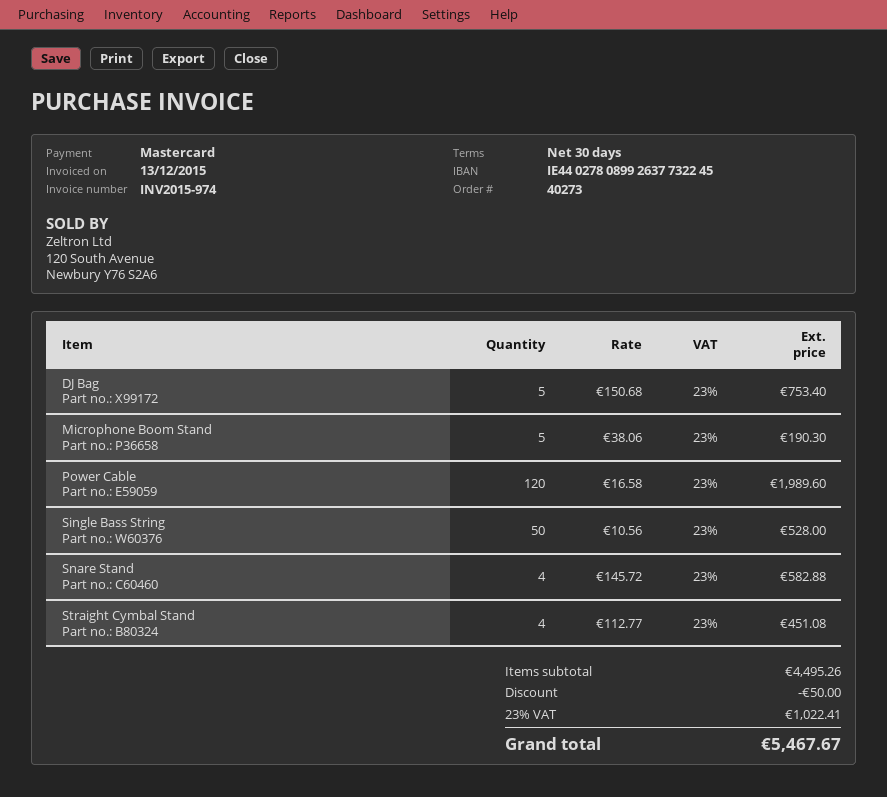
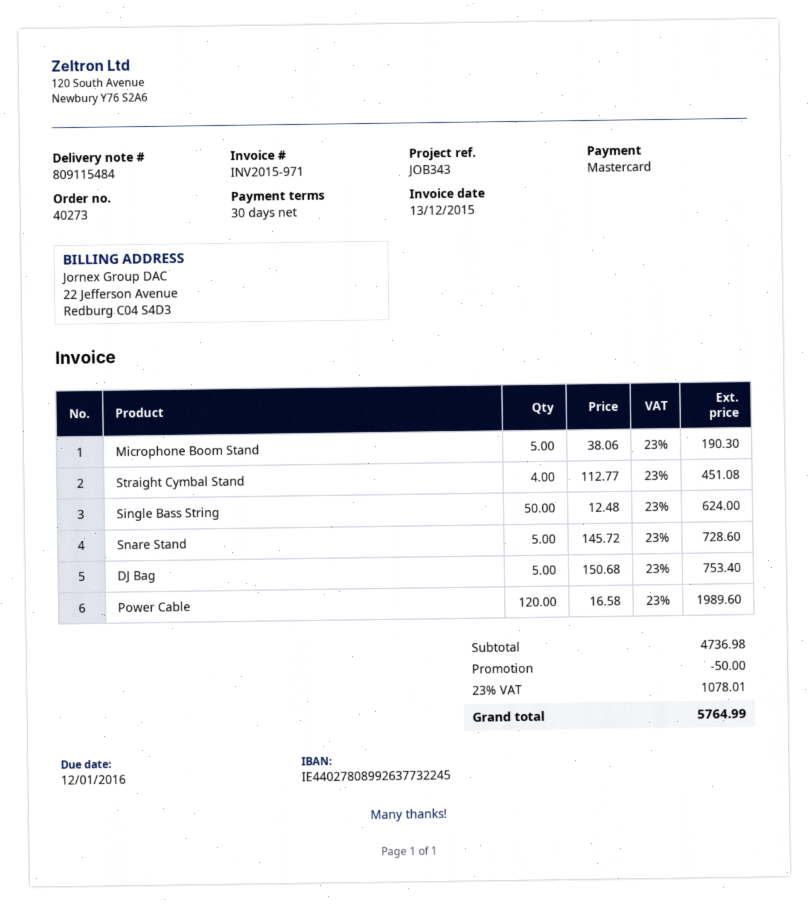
invoice number: INV2015-974 -> INV2015-971
Single Bass String: 50 x 10.56 = 528.00 -> 50 x 12.48 = 624.00
Snare Stand: 4 x 145.72 = 582.88 -> 5 x 145.72 = 728.60
subtotal: 4495.26 -> 4736.98
tax: 23% = 1022.41 -> 23% = 1078.01
total: 5467.67 -> 5764.99

